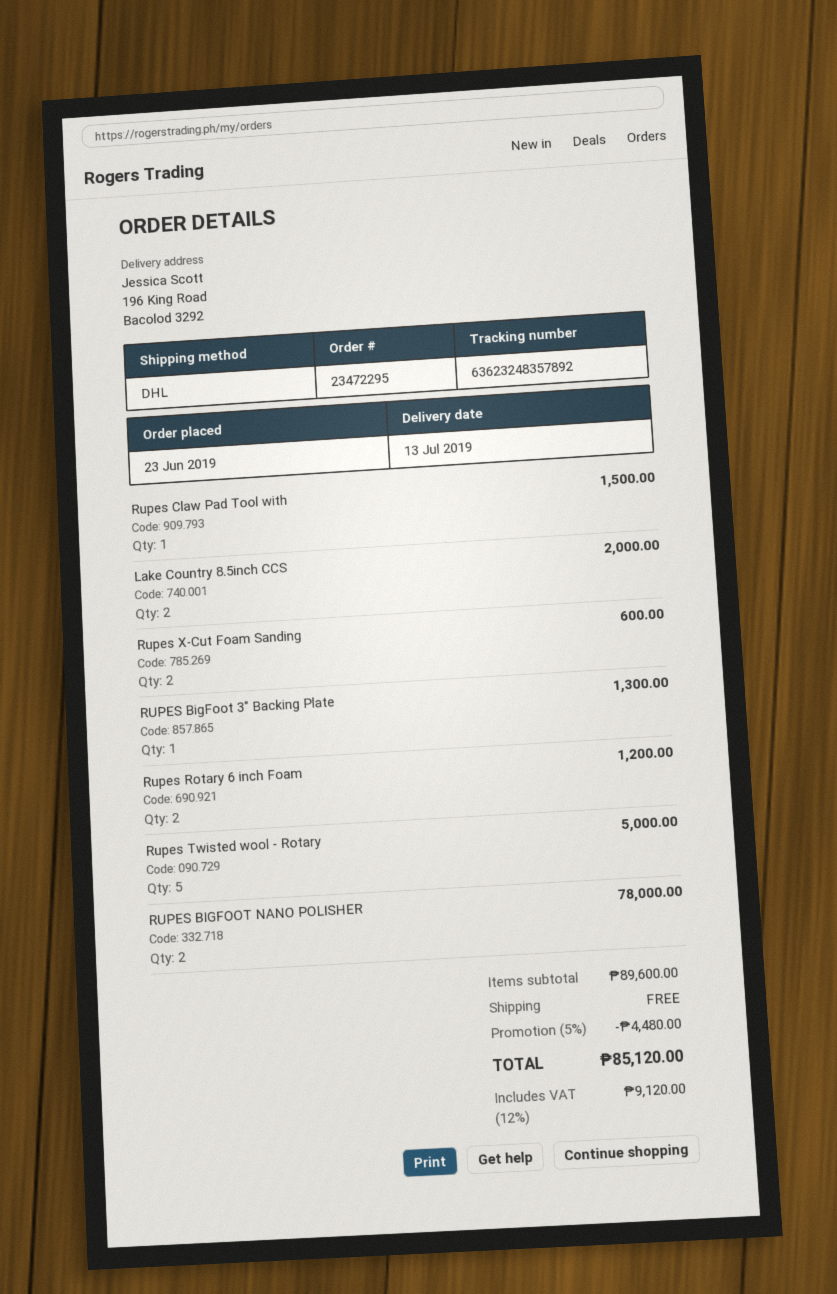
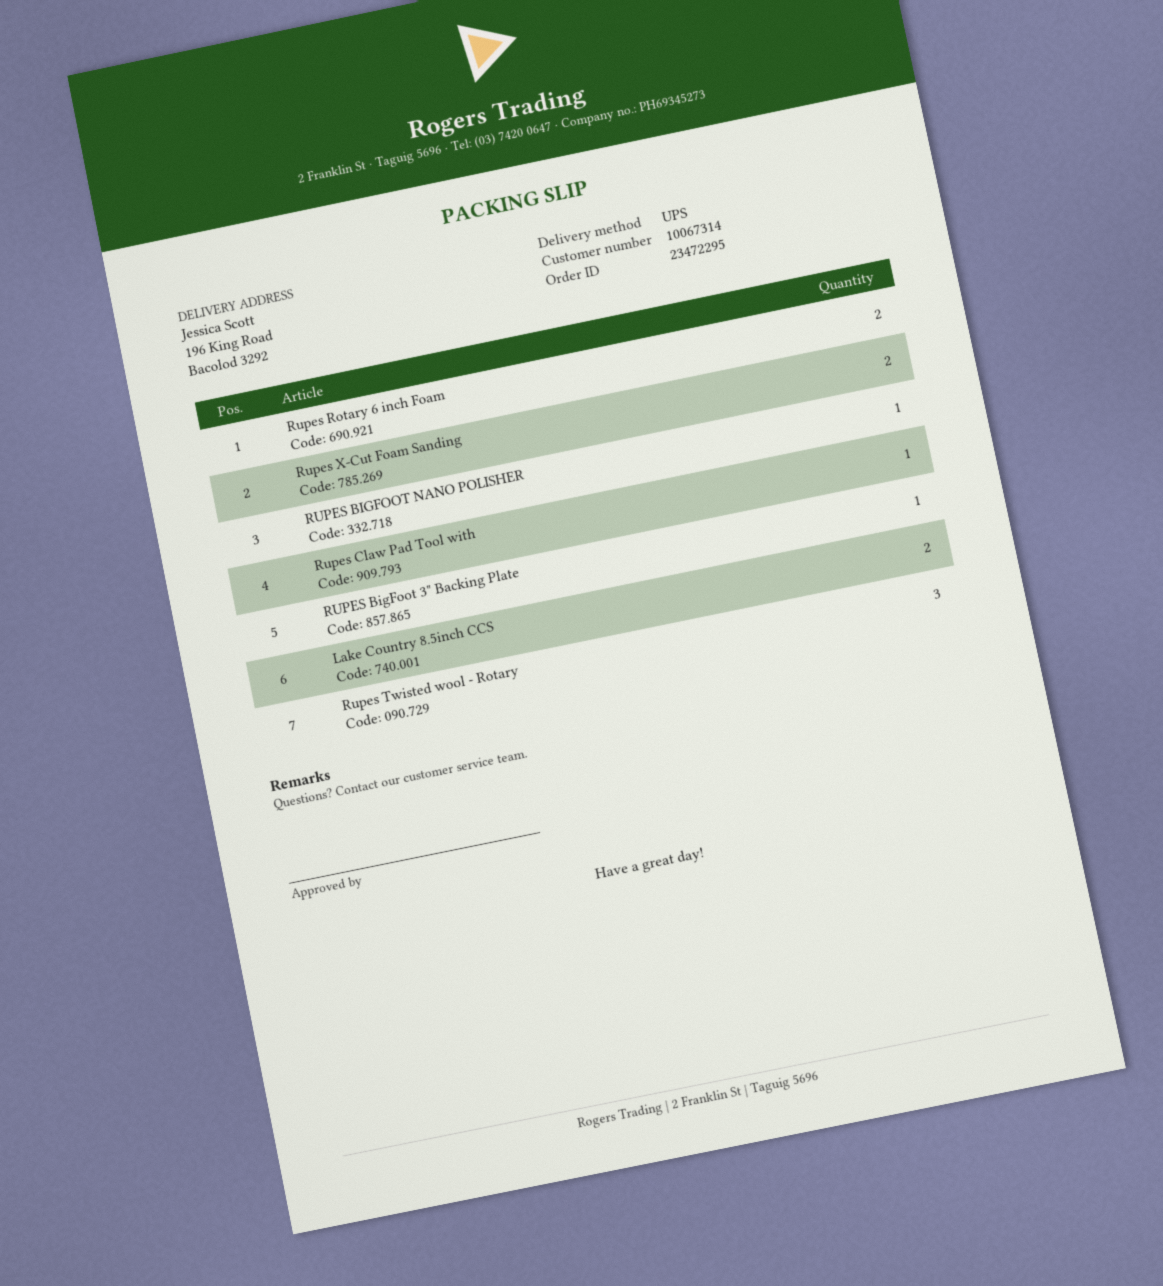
shipping method: DHL -> UPS
Rupes Twisted wool - Rotary: 5 -> 3
RUPES BIGFOOT NANO POLISHER: 2 -> 1

